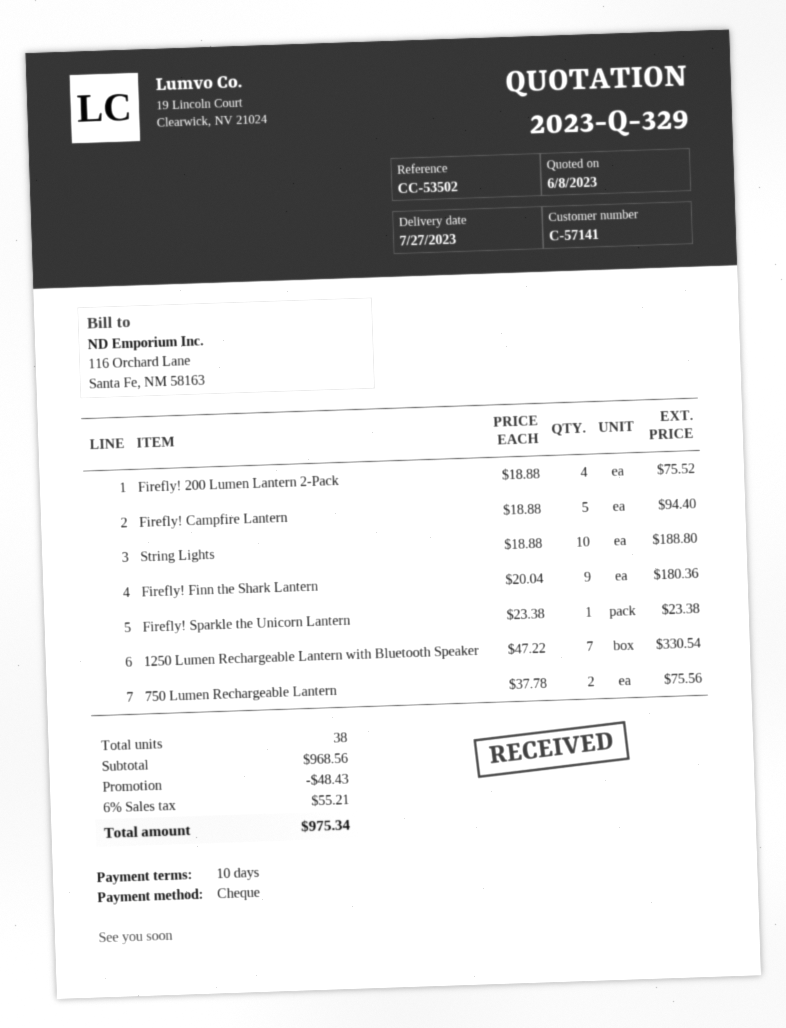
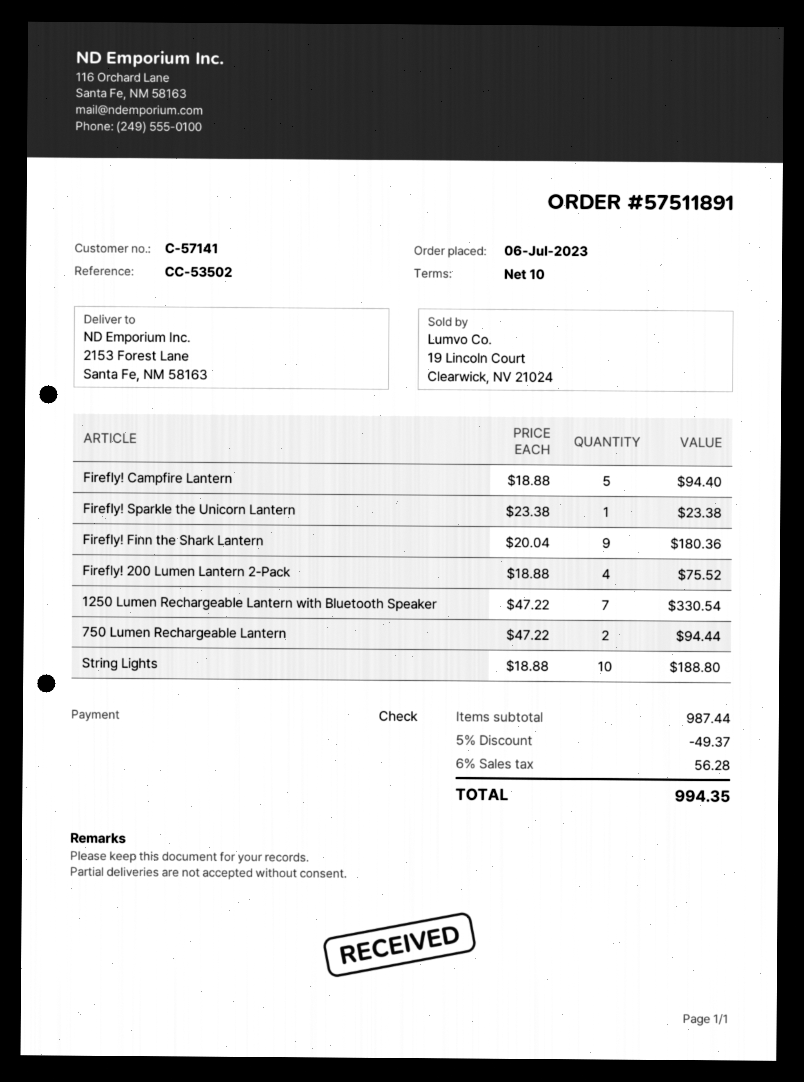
750 Lumen Rechargeable Lantern: 2 x 37.78 = 75.56 -> 2 x 47.22 = 94.44
subtotal: 968.56 -> 987.44
discount: 48.43 -> 49.37
tax: 6% = 55.21 -> 6% = 56.28
total: 975.34 -> 994.35

